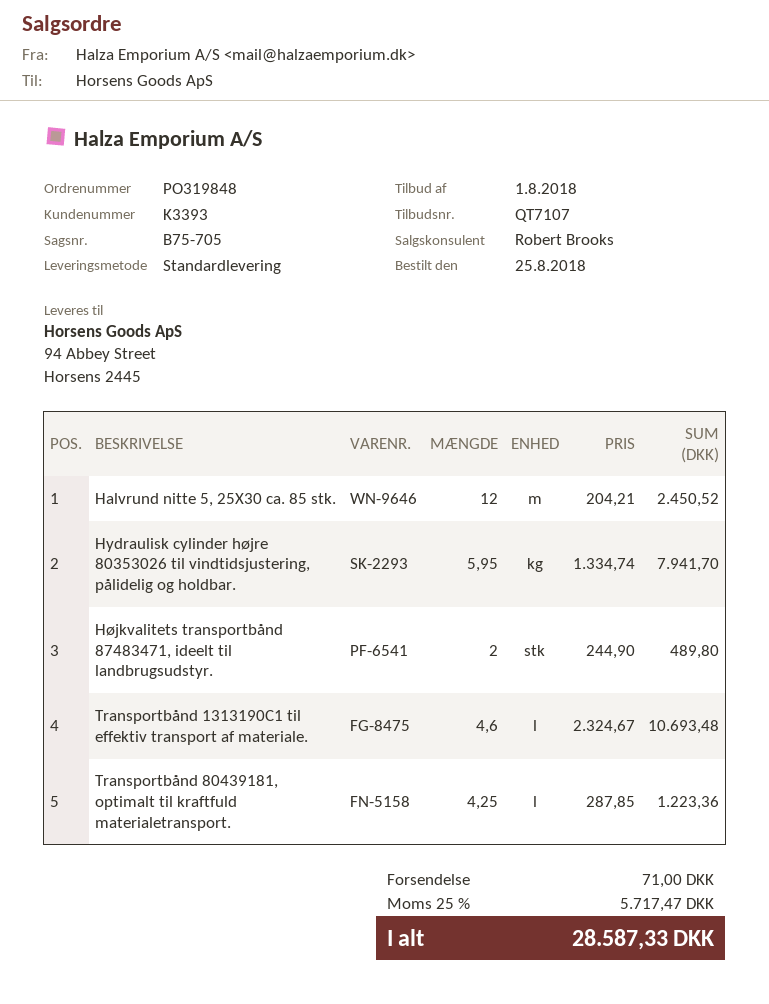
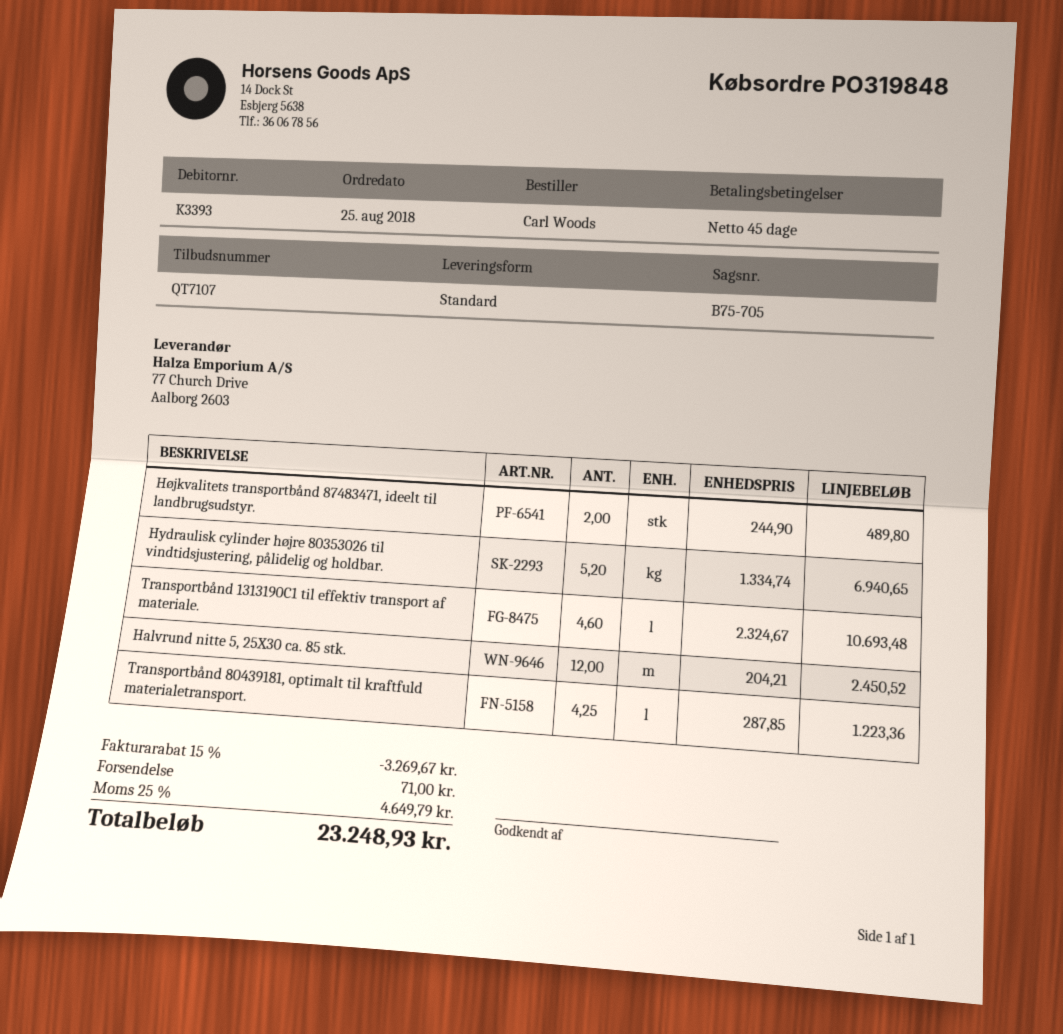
Hydraulisk cylinder højre 80353026 til vindtidsjustering, pålidelig og holdbar.: 5.95 x 1334.74 = 7941.70 -> 5.2 x 1334.74 = 6940.65
discount: none -> 15% = 3269.67
tax: 25% = 5717.47 -> 25% = 4649.79
total: 28587.33 -> 23248.93

